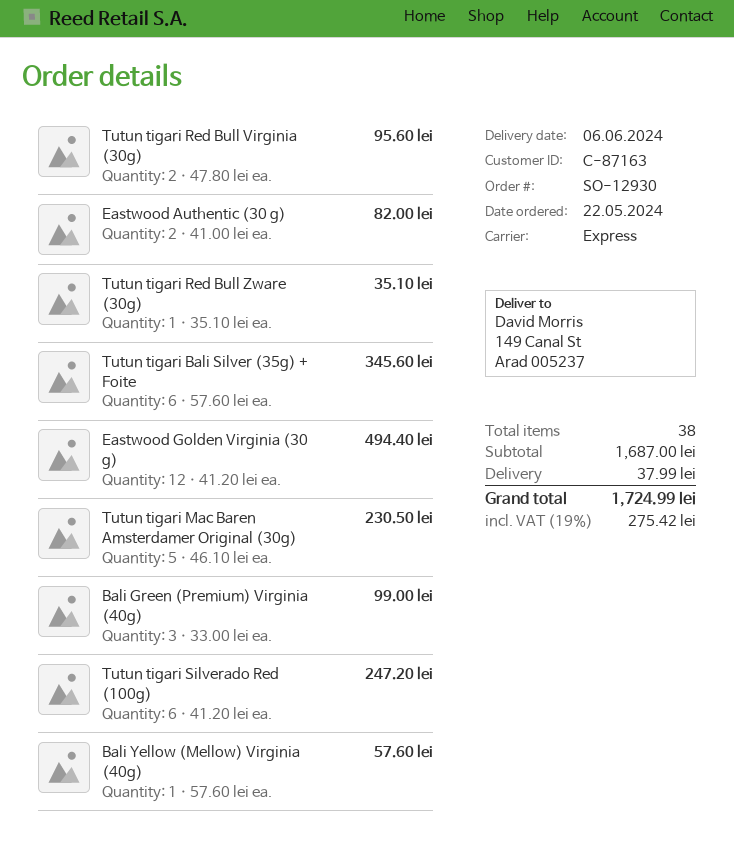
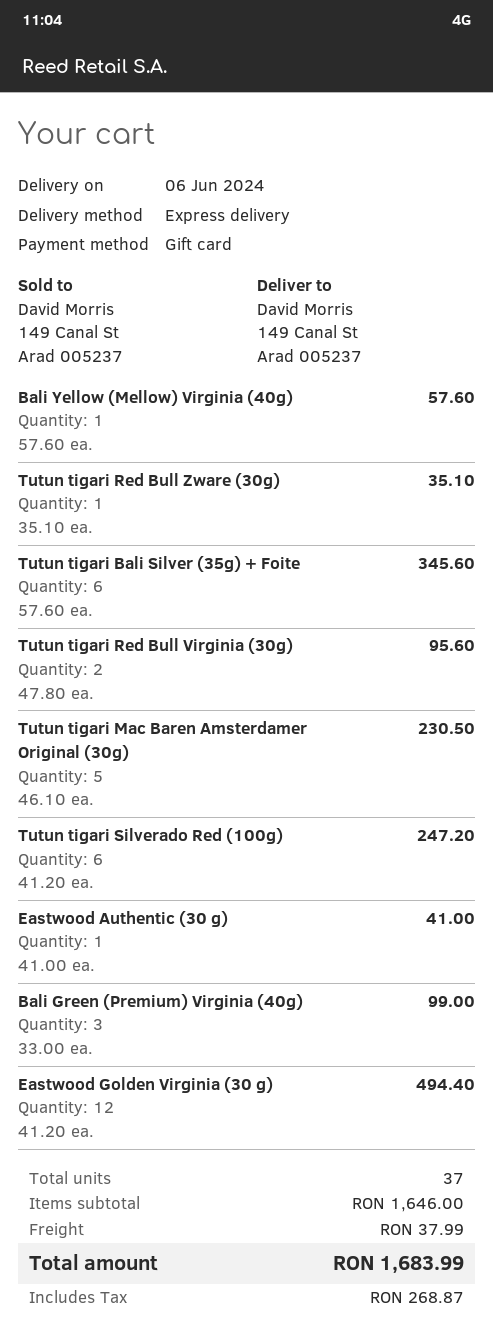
Eastwood Authentic (30 g): 2 x 41.00 = 82.00 -> 1 x 41.00 = 41.00
total quantity: 38 -> 37
subtotal: 1687.00 -> 1646.00
tax: 275.42 -> 268.87
total: 1724.99 -> 1683.99

